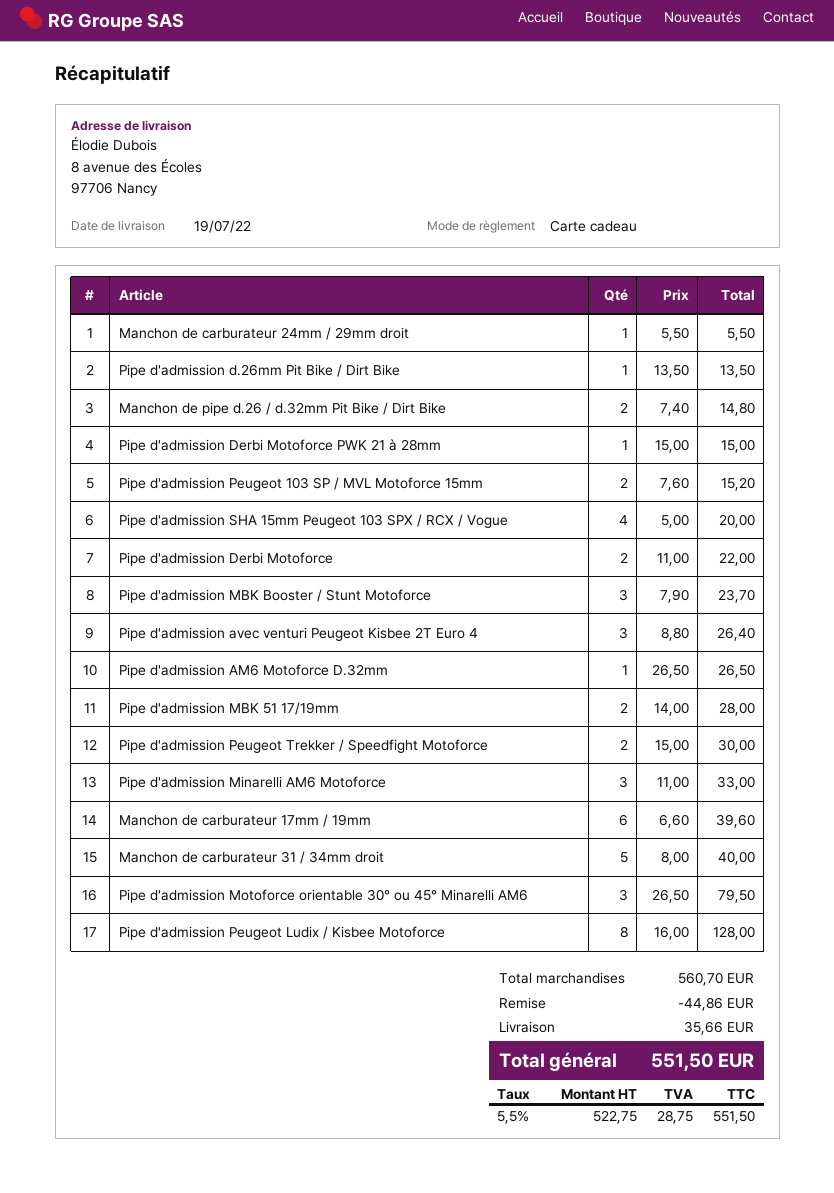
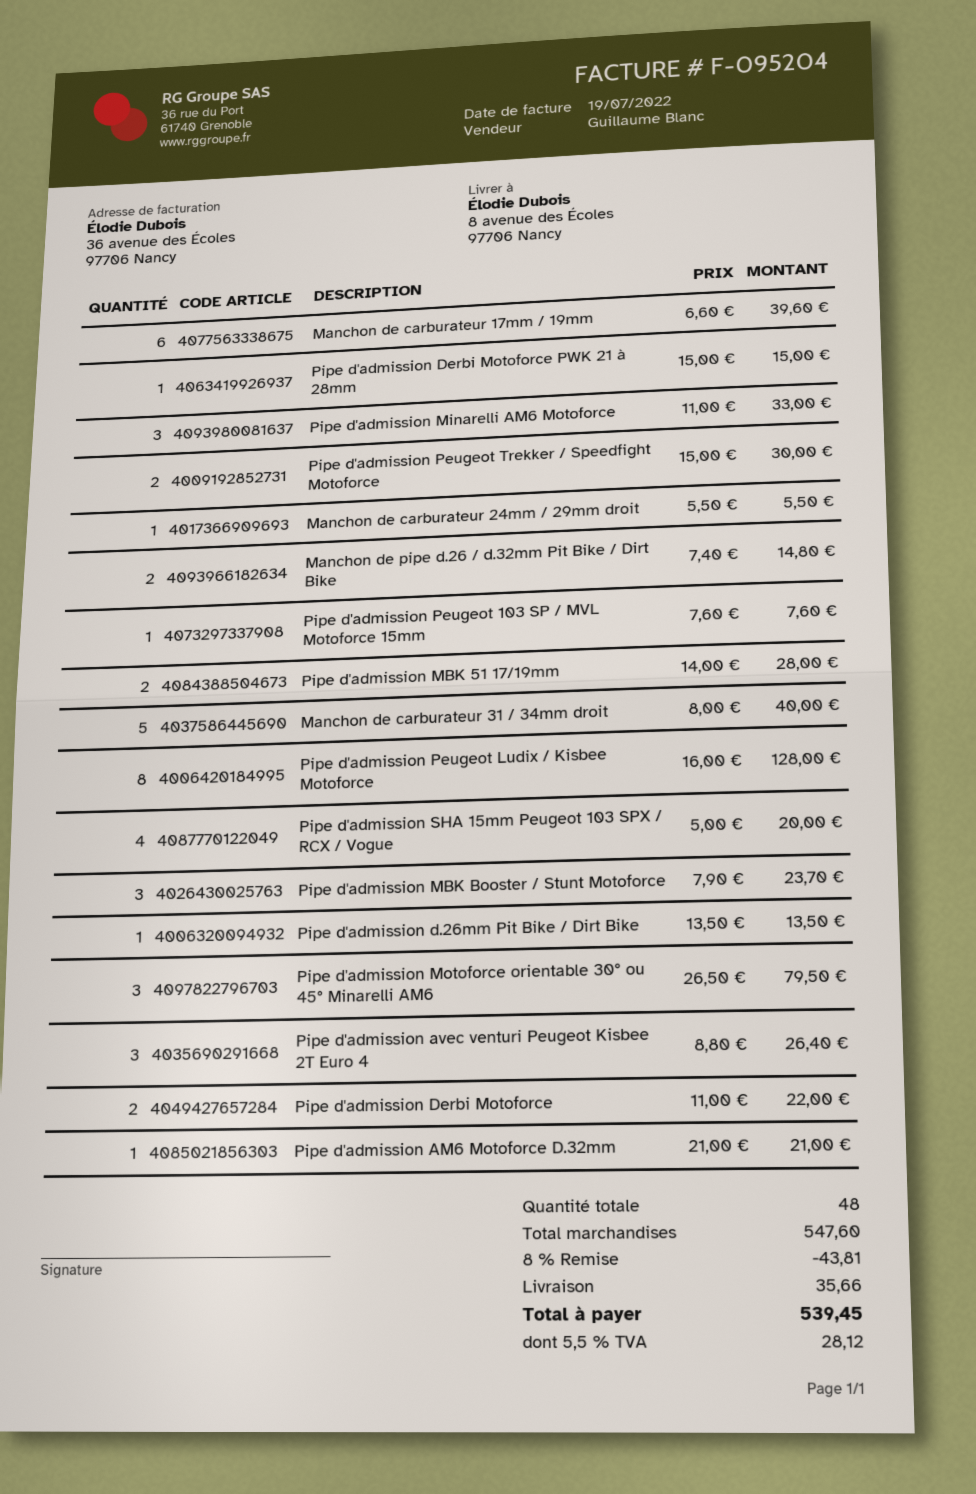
Pipe d'admission Peugeot 103 SP / MVL Motoforce 15mm: 2 x 7.60 = 15.20 -> 1 x 7.60 = 7.60
Pipe d'admission AM6 Motoforce D.32mm: 1 x 26.50 = 26.50 -> 1 x 21.00 = 21.00
subtotal: 560.70 -> 547.60
discount: 44.86 -> 43.81
tax: 5.5% = 28.75 -> 5.5% = 28.12
total: 551.50 -> 539.45

